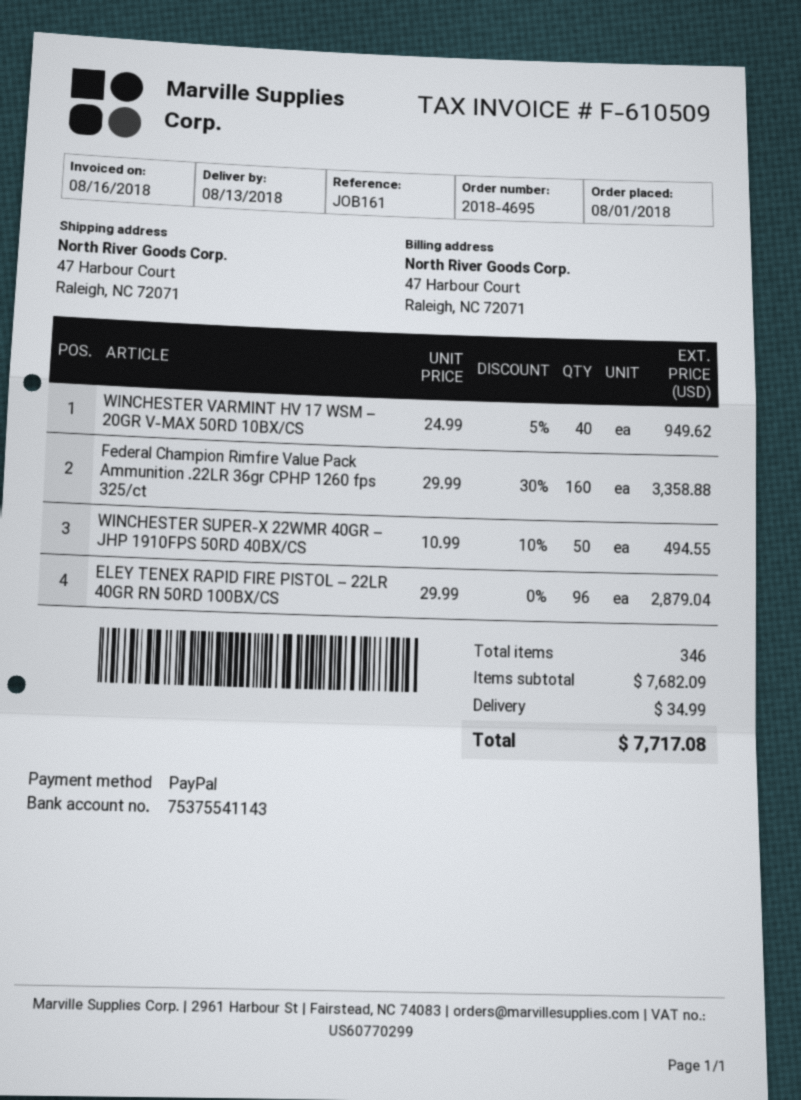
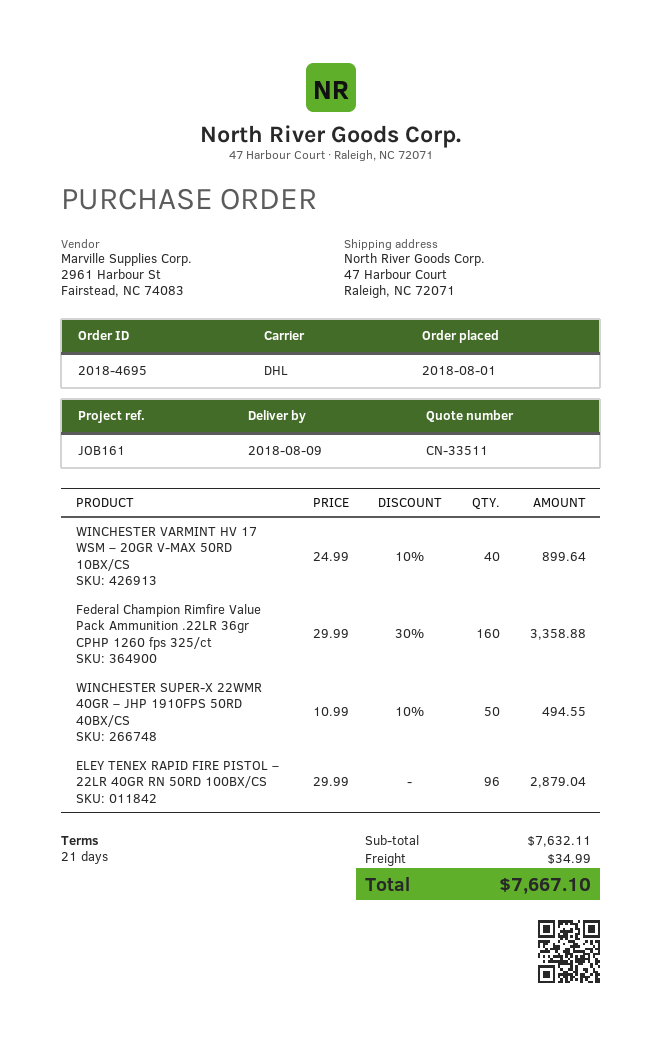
delivery date: 2018-08-13 -> 2018-08-09
WINCHESTER VARMINT HV 17 WSM – 20GR V-MAX 50RD 10BX/CS: 40 x 24.99 - 5% = 949.62 -> 40 x 24.99 - 10% = 899.64
subtotal: 7682.09 -> 7632.11
total: 7717.08 -> 7667.10

